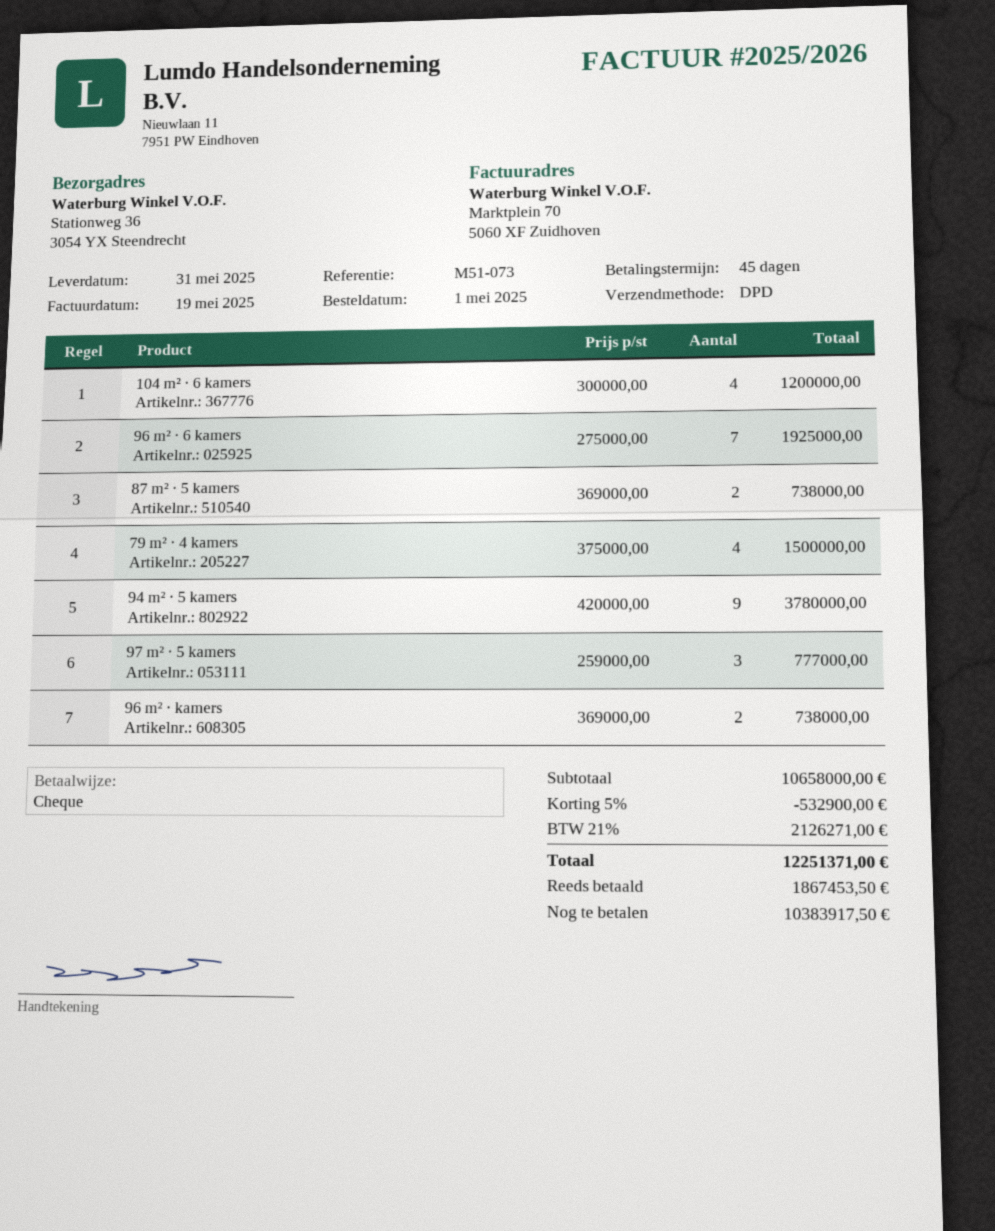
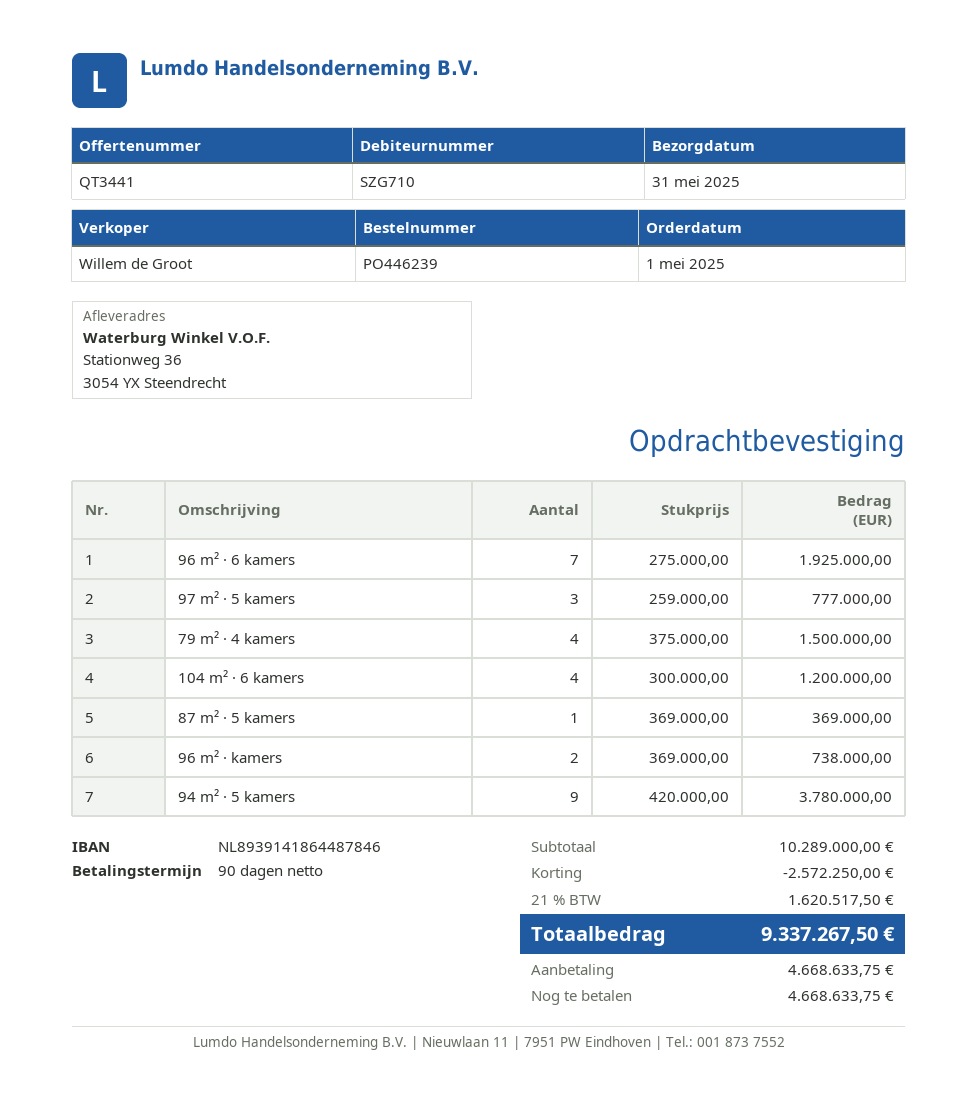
payment terms: 45 days -> 90 days
87 m² · 5 kamers: 2 x 369000.00 = 738000.00 -> 1 x 369000.00 = 369000.00
subtotal: 10658000.00 -> 10289000.00
discount: 532900.00 -> 2572250.00
tax: 21% = 2126271.00 -> 21% = 1620517.50
total: 12251371.00 -> 9337267.50
deposit: 1867453.50 -> 4668633.75
balance: 10383917.50 -> 4668633.75

